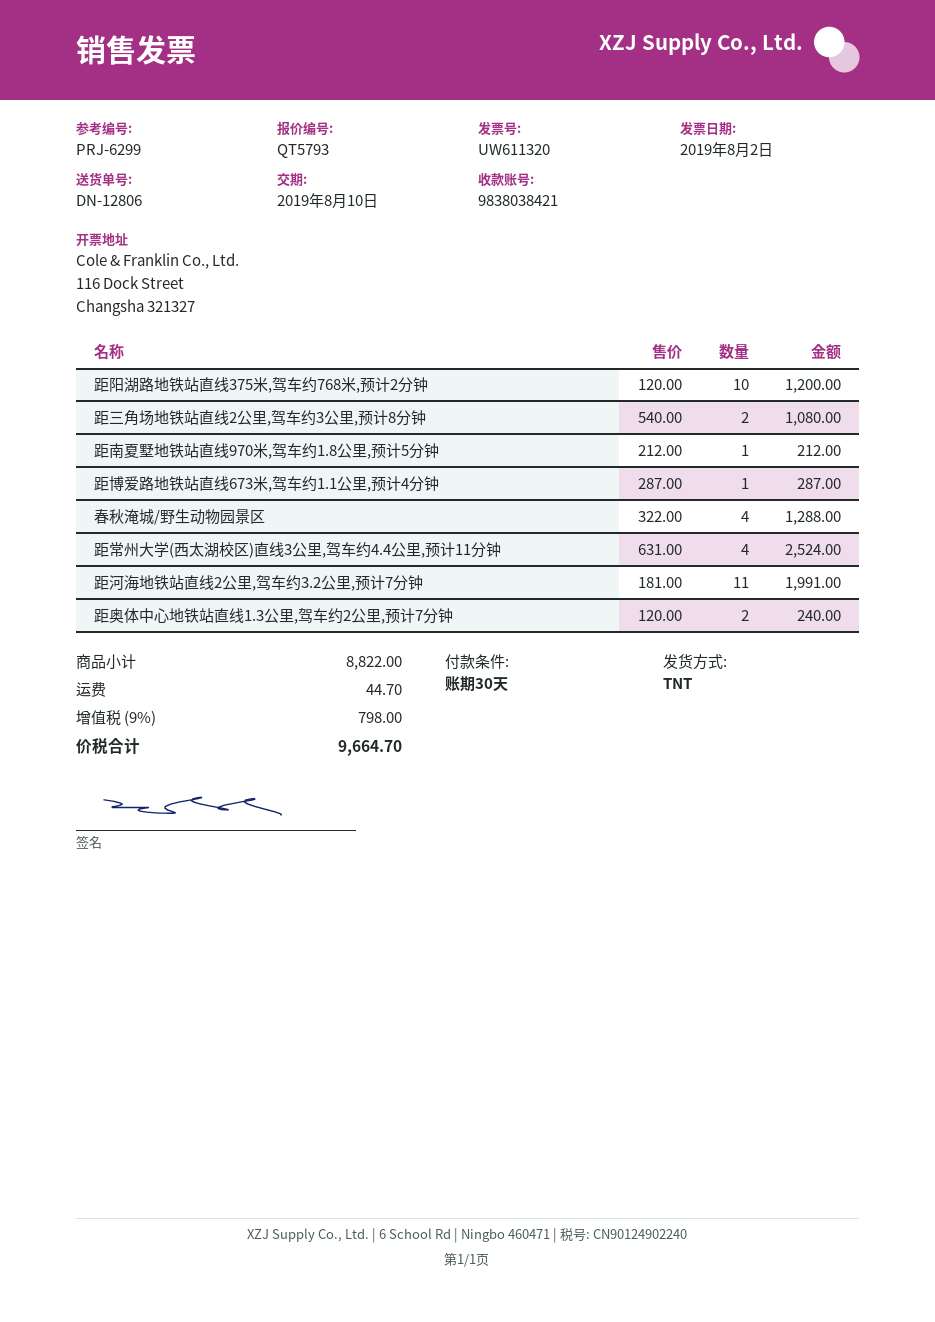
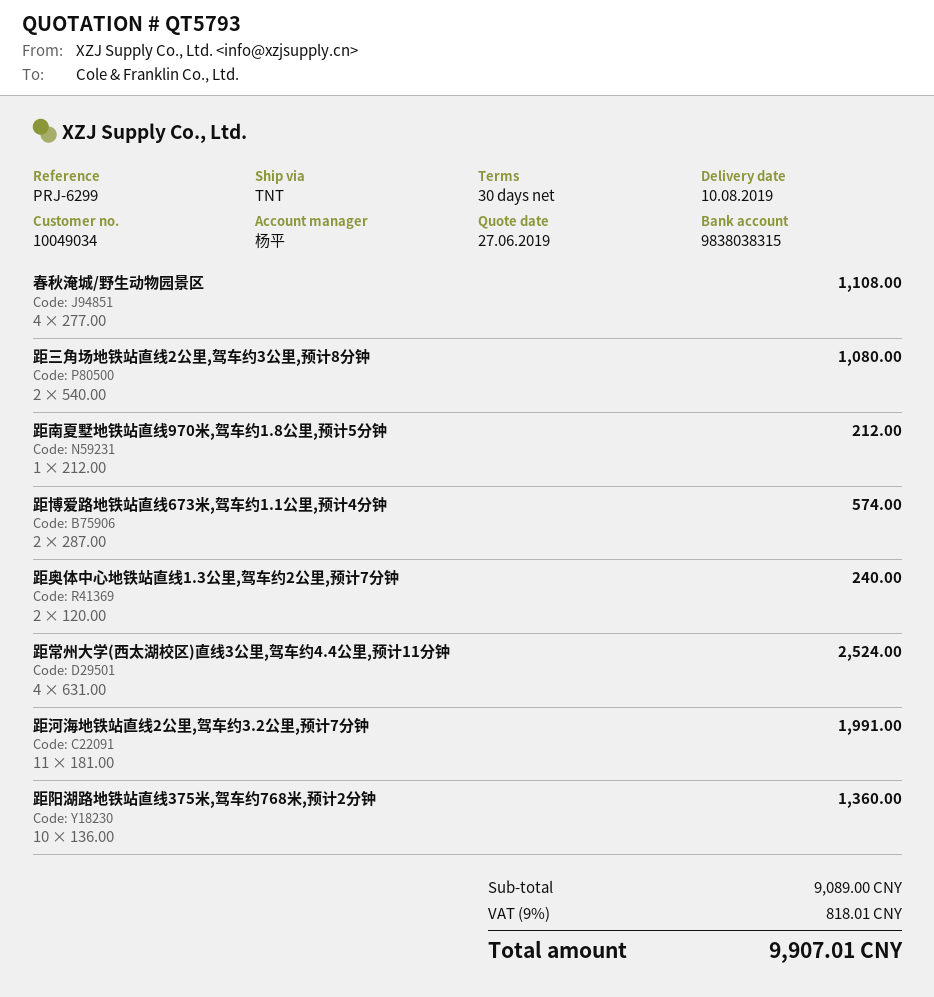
bank account: 9838038421 -> 9838038315
距阳湖路地铁站直线375米,驾车约768米,预计2分钟: 10 x 120.00 = 1200.00 -> 10 x 136.00 = 1360.00
距博爱路地铁站直线673米,驾车约1.1公里,预计4分钟: 1 x 287.00 = 287.00 -> 2 x 287.00 = 574.00
春秋淹城/野生动物园景区: 4 x 322.00 = 1288.00 -> 4 x 277.00 = 1108.00
subtotal: 8822.00 -> 9089.00
shipping: 44.70 -> none
tax: 9% = 798.00 -> 9% = 818.01
total: 9664.70 -> 9907.01

